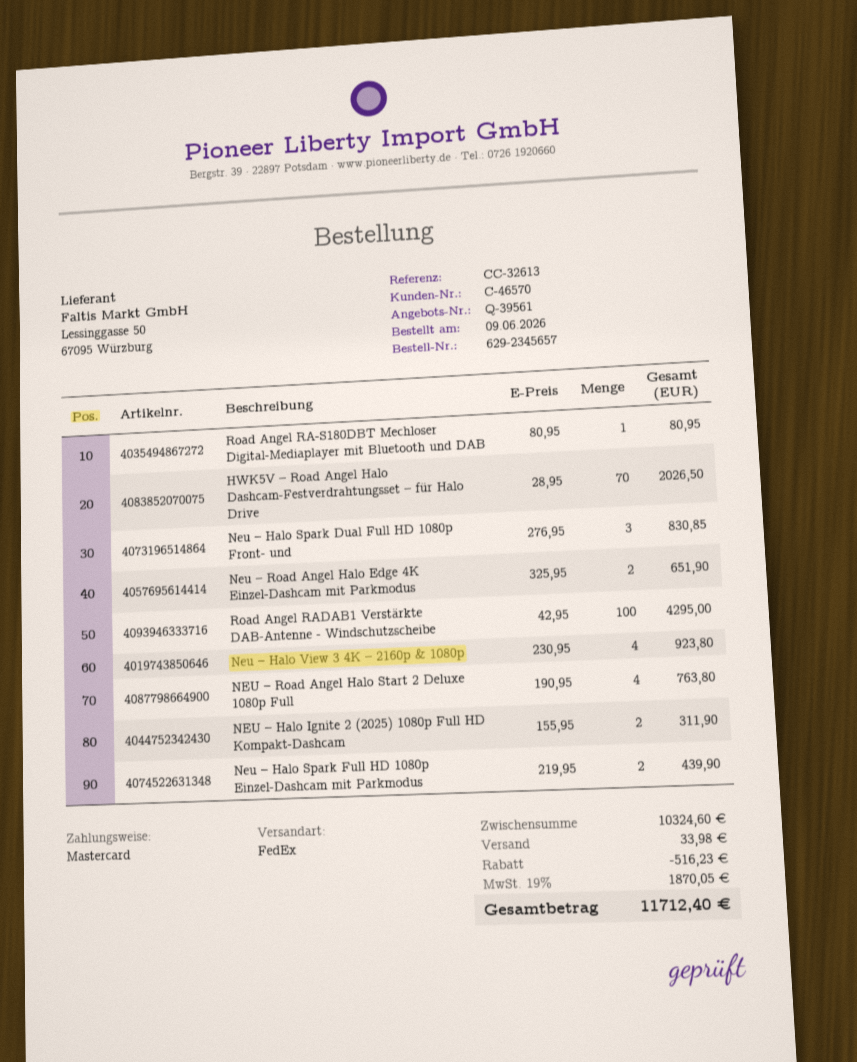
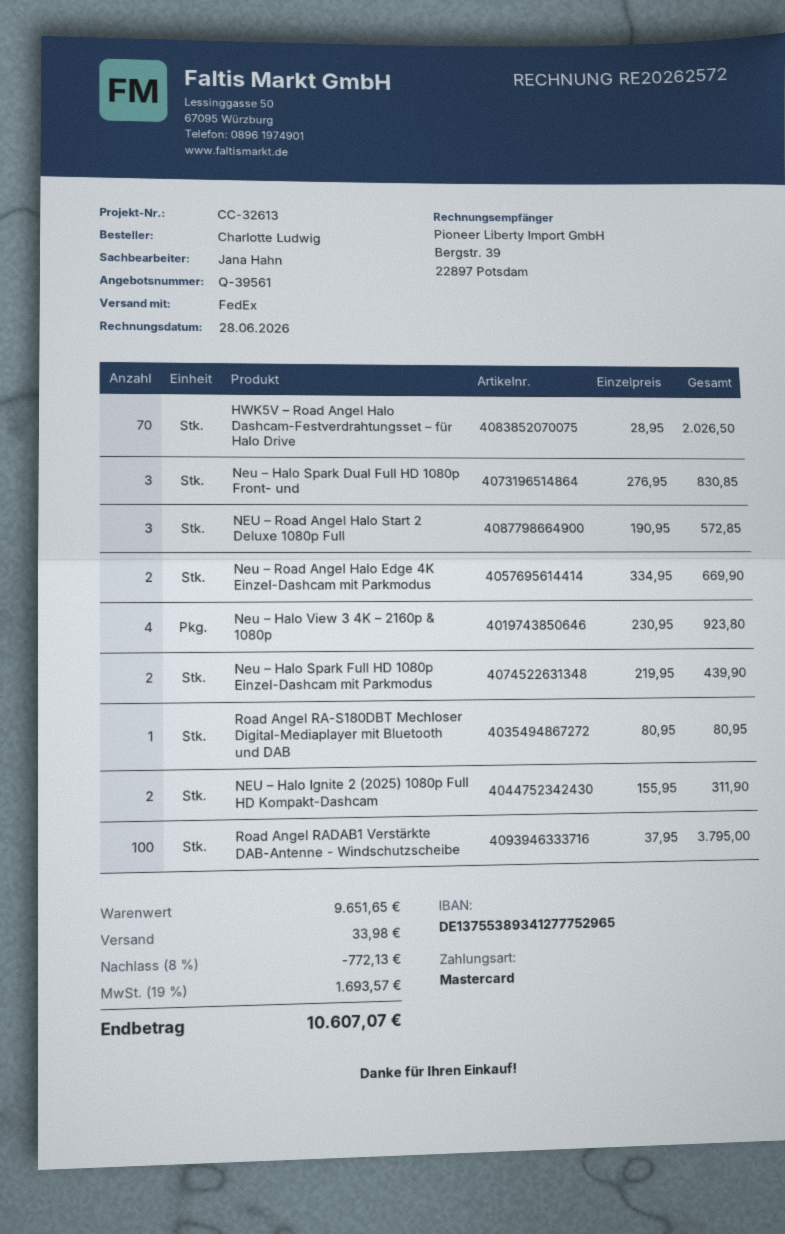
Neu – Road Angel Halo Edge 4K Einzel-Dashcam mit Parkmodus: 2 x 325.95 = 651.90 -> 2 x 334.95 = 669.90
Road Angel RADAB1 Verstärkte DAB-Antenne - Windschutzscheibe: 100 x 42.95 = 4295.00 -> 100 x 37.95 = 3795.00
NEU – Road Angel Halo Start 2 Deluxe 1080p Full: 4 x 190.95 = 763.80 -> 3 x 190.95 = 572.85
subtotal: 10324.60 -> 9651.65
discount: 516.23 -> 772.13
tax: 19% = 1870.05 -> 19% = 1693.57
total: 11712.40 -> 10607.07

